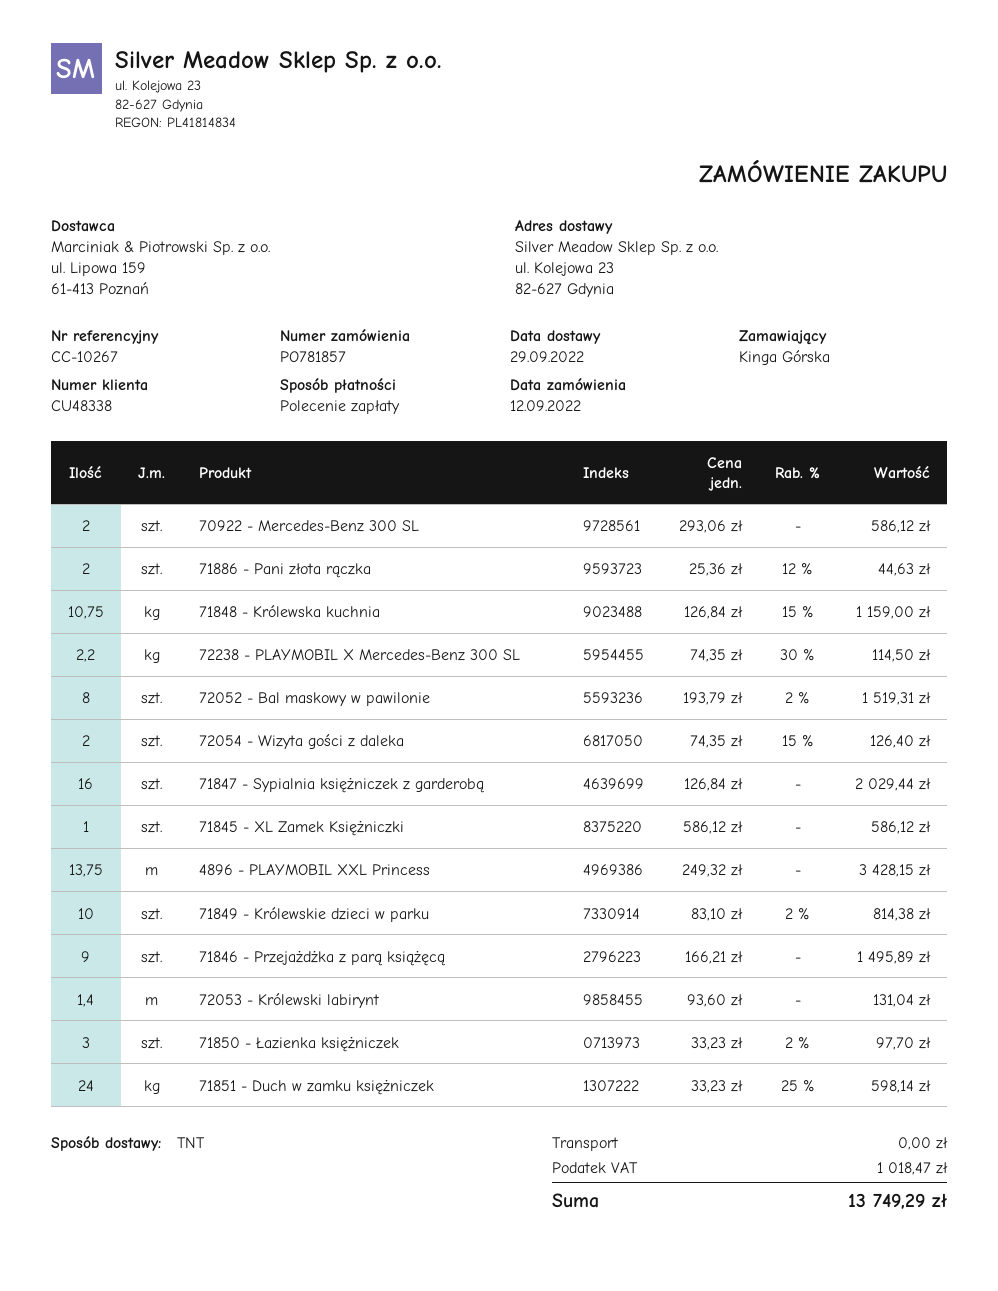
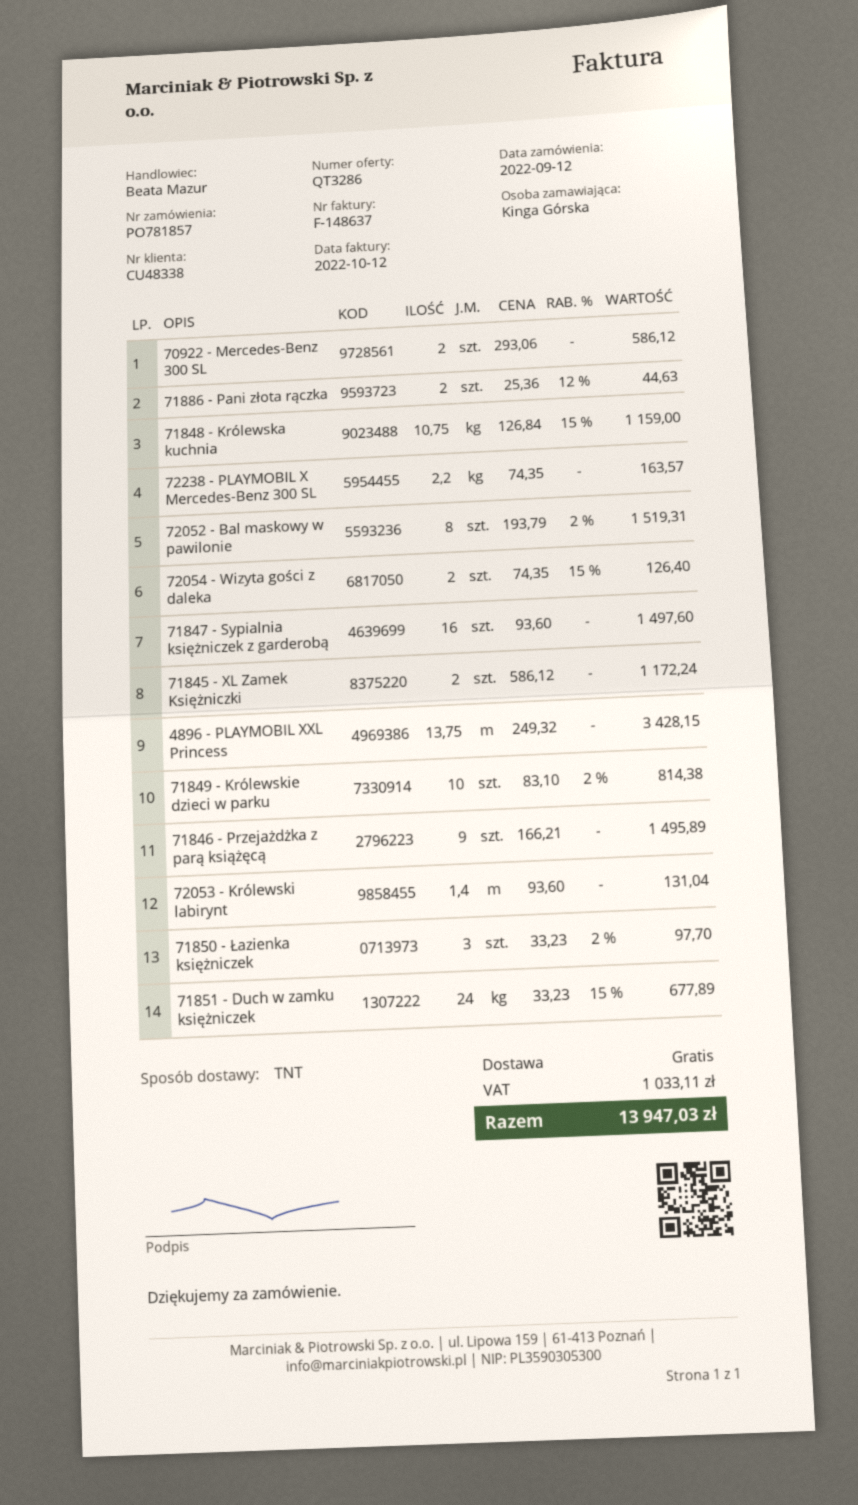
72238 - PLAYMOBIL X Mercedes-Benz 300 SL: 2.2 x 74.35 - 30% = 114.50 -> 2.2 x 74.35 = 163.57
71847 - Sypialnia księżniczek z garderobą: 16 x 126.84 = 2029.44 -> 16 x 93.60 = 1497.60
71845 - XL Zamek Księżniczki: 1 x 586.12 = 586.12 -> 2 x 586.12 = 1172.24
71851 - Duch w zamku księżniczek: 24 x 33.23 - 25% = 598.14 -> 24 x 33.23 - 15% = 677.89
tax: 1018.47 -> 1033.11
total: 13749.29 -> 13947.03

